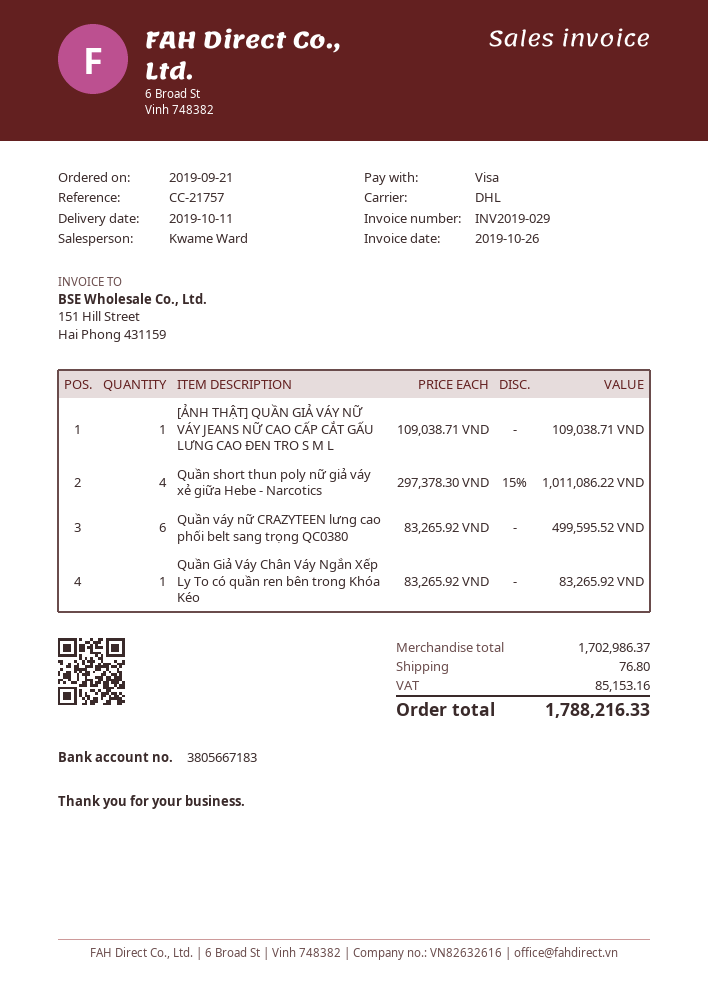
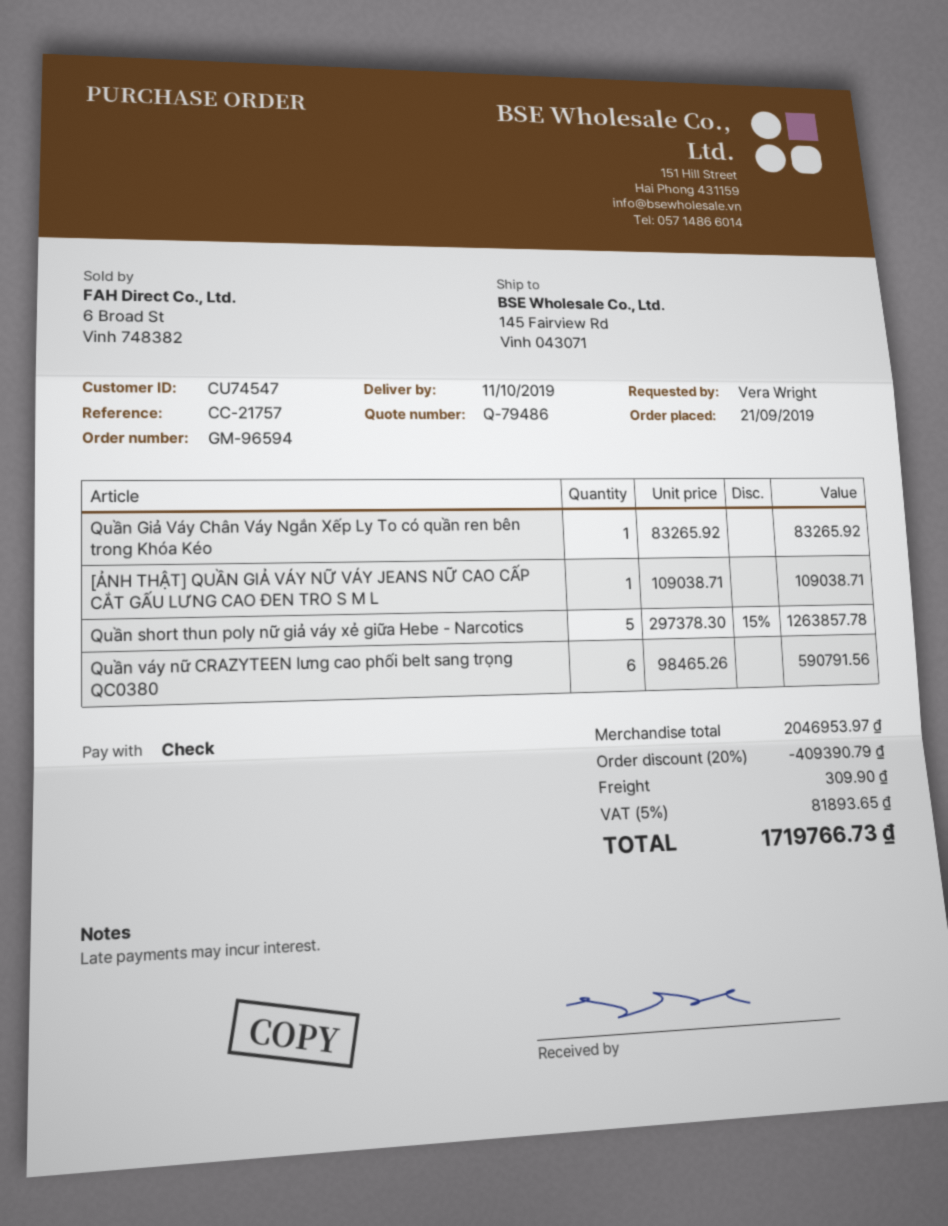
payment method: Visa -> cheque
Quần short thun poly nữ giả váy xẻ giữa Hebe - Narcotics: 4 x 297378.30 - 15% = 1011086.22 -> 5 x 297378.30 - 15% = 1263857.78
Quần váy nữ CRAZYTEEN lưng cao phối belt sang trọng QC0380: 6 x 83265.92 = 499595.52 -> 6 x 98465.26 = 590791.56
subtotal: 1702986.37 -> 2046953.97
discount: none -> 20% = 409390.79
shipping: 76.80 -> 309.90
tax: 85153.16 -> 81893.65
total: 1788216.33 -> 1719766.73

